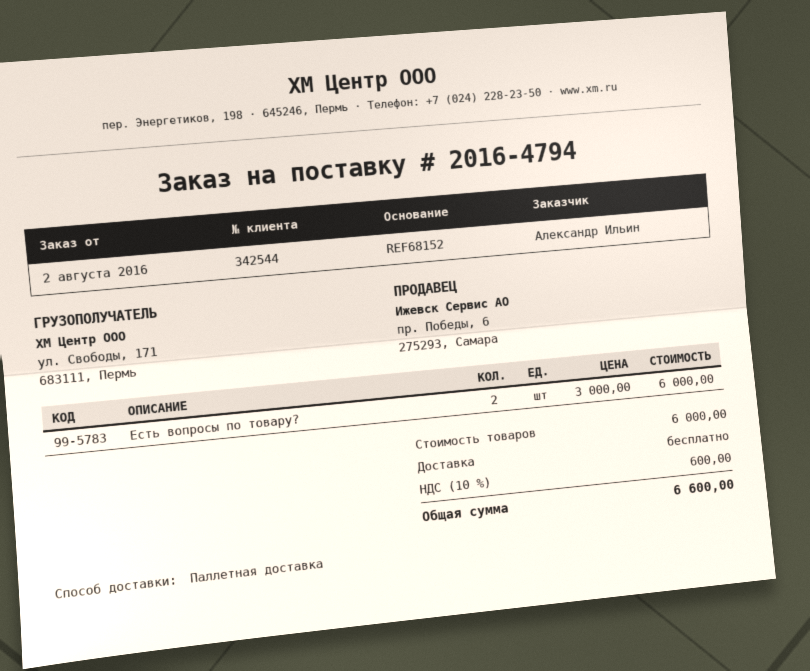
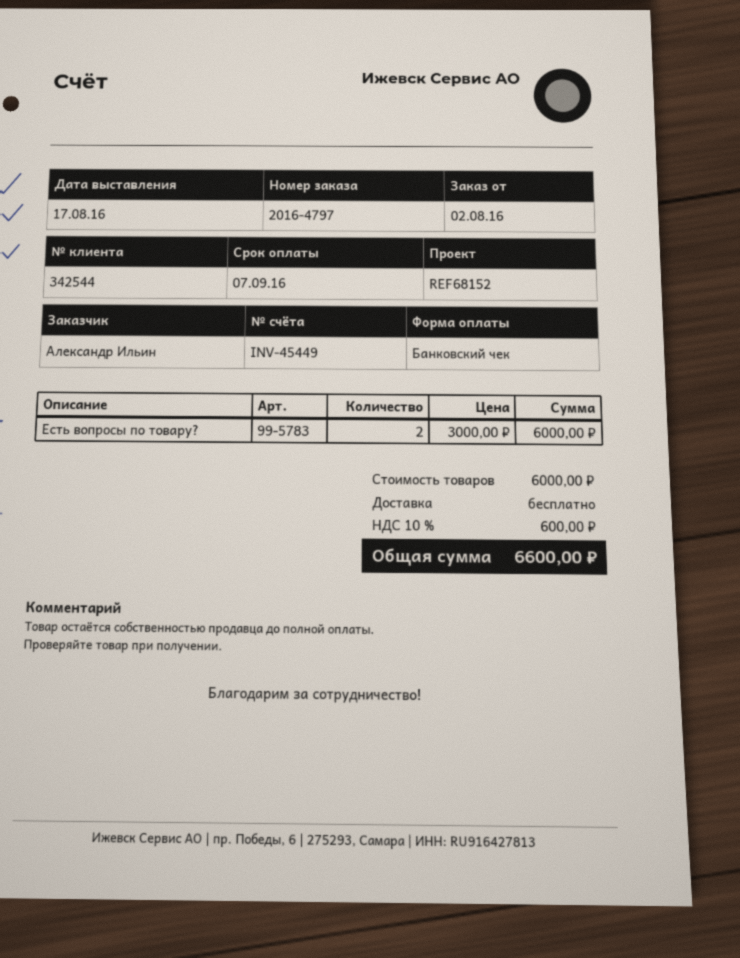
order number: 2016-4794 -> 2016-4797

